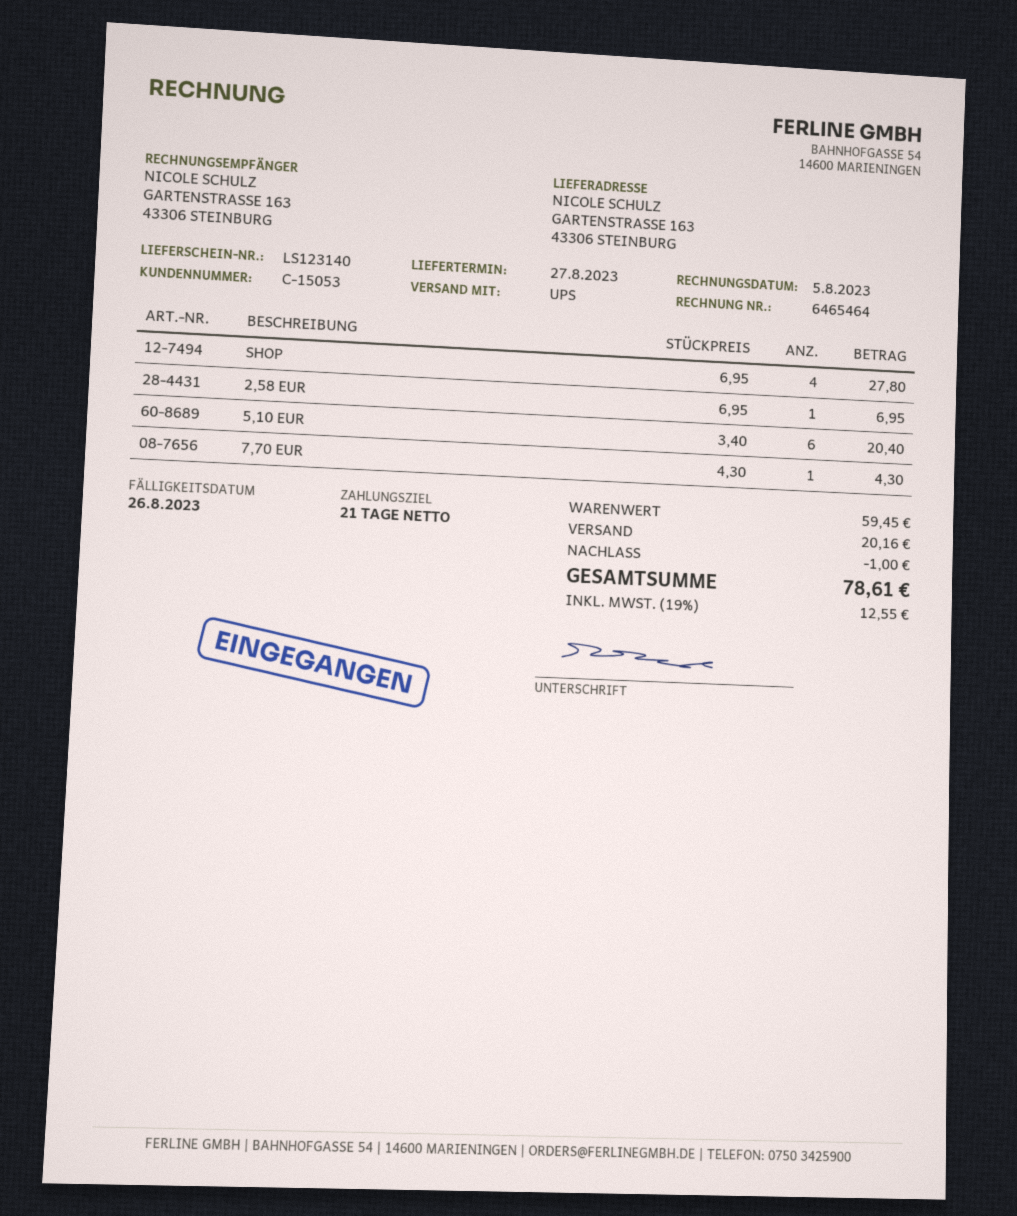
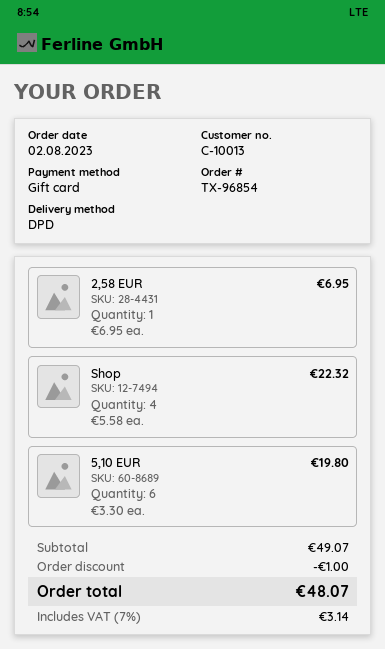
customer number: C-15053 -> C-10013
shipping method: UPS -> DPD
SHOP: 4 x 6.95 = 27.80 -> 4 x 5.58 = 22.32
5,10 EUR: 6 x 3.40 = 20.40 -> 6 x 3.30 = 19.80
7,70 EUR: 1 x 4.30 = 4.30 -> none
subtotal: 59.45 -> 49.07
shipping: 20.16 -> none
tax: 19% = 12.55 -> 7% = 3.14
total: 78.61 -> 48.07

